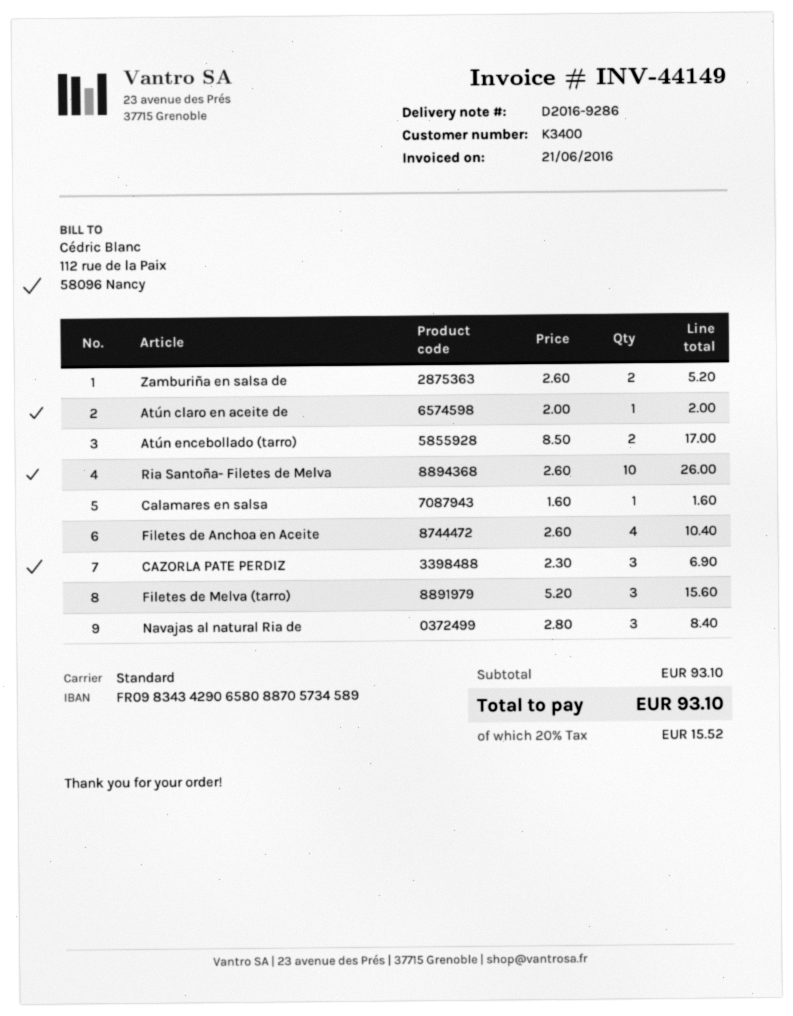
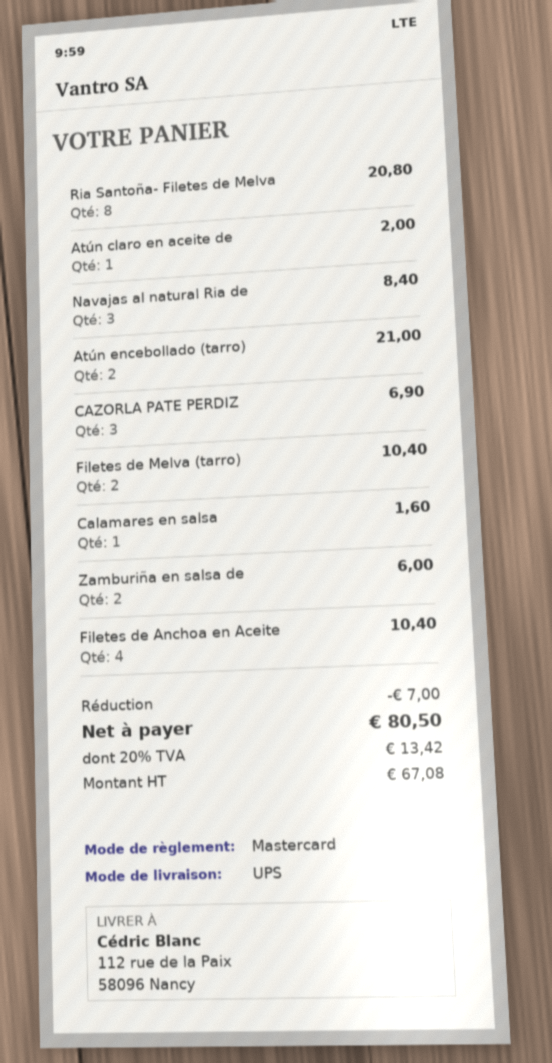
shipping method: standard -> UPS
Zamburiña en salsa de: 2 for 5.20 -> 2 for 6.00
Atún encebollado (tarro): 2 for 17.00 -> 2 for 21.00
Ria Santoña- Filetes de Melva: 10 for 26.00 -> 8 for 20.80
Filetes de Melva (tarro): 3 for 15.60 -> 2 for 10.40
discount: none -> 7.00
tax: 20% = 15.52 -> 20% = 13.42
total: 93.10 -> 80.50

